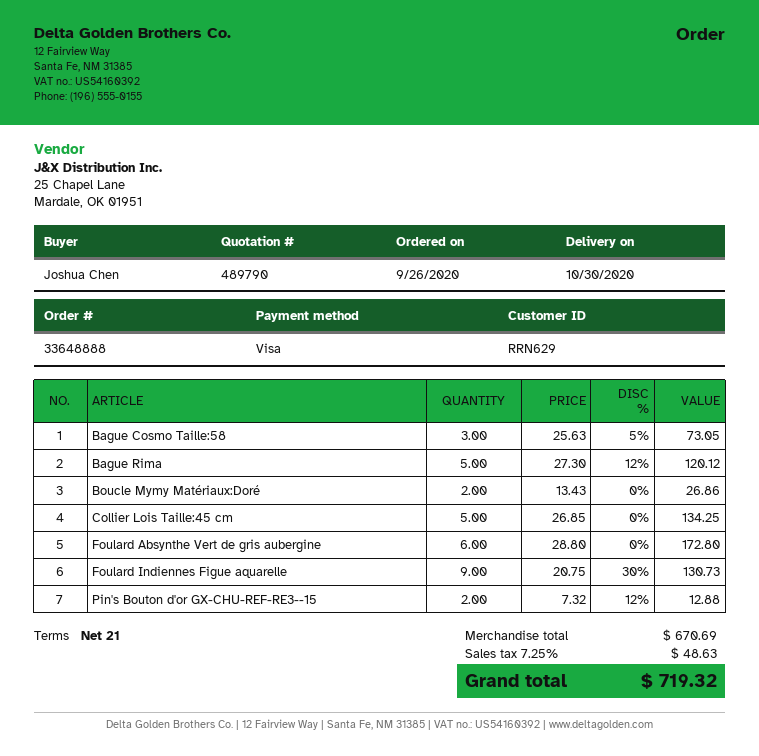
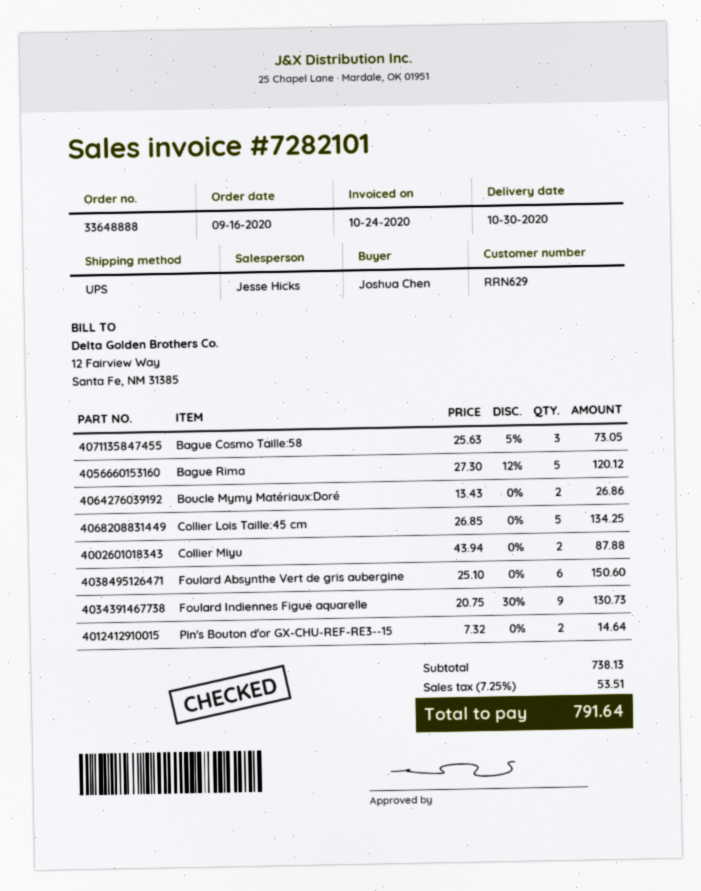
order date: 2020-09-26 -> 2020-09-16
Foulard Absynthe Vert de gris aubergine: 6 x 28.80 = 172.80 -> 6 x 25.10 = 150.60
Pin's Bouton d'or GX-CHU-REF-RE3--15: 2 x 7.32 - 12% = 12.88 -> 2 x 7.32 = 14.64
Collier Miyu: none -> 2 x 43.94 = 87.88
subtotal: 670.69 -> 738.13
tax: 7.25% = 48.63 -> 7.25% = 53.51
total: 719.32 -> 791.64

